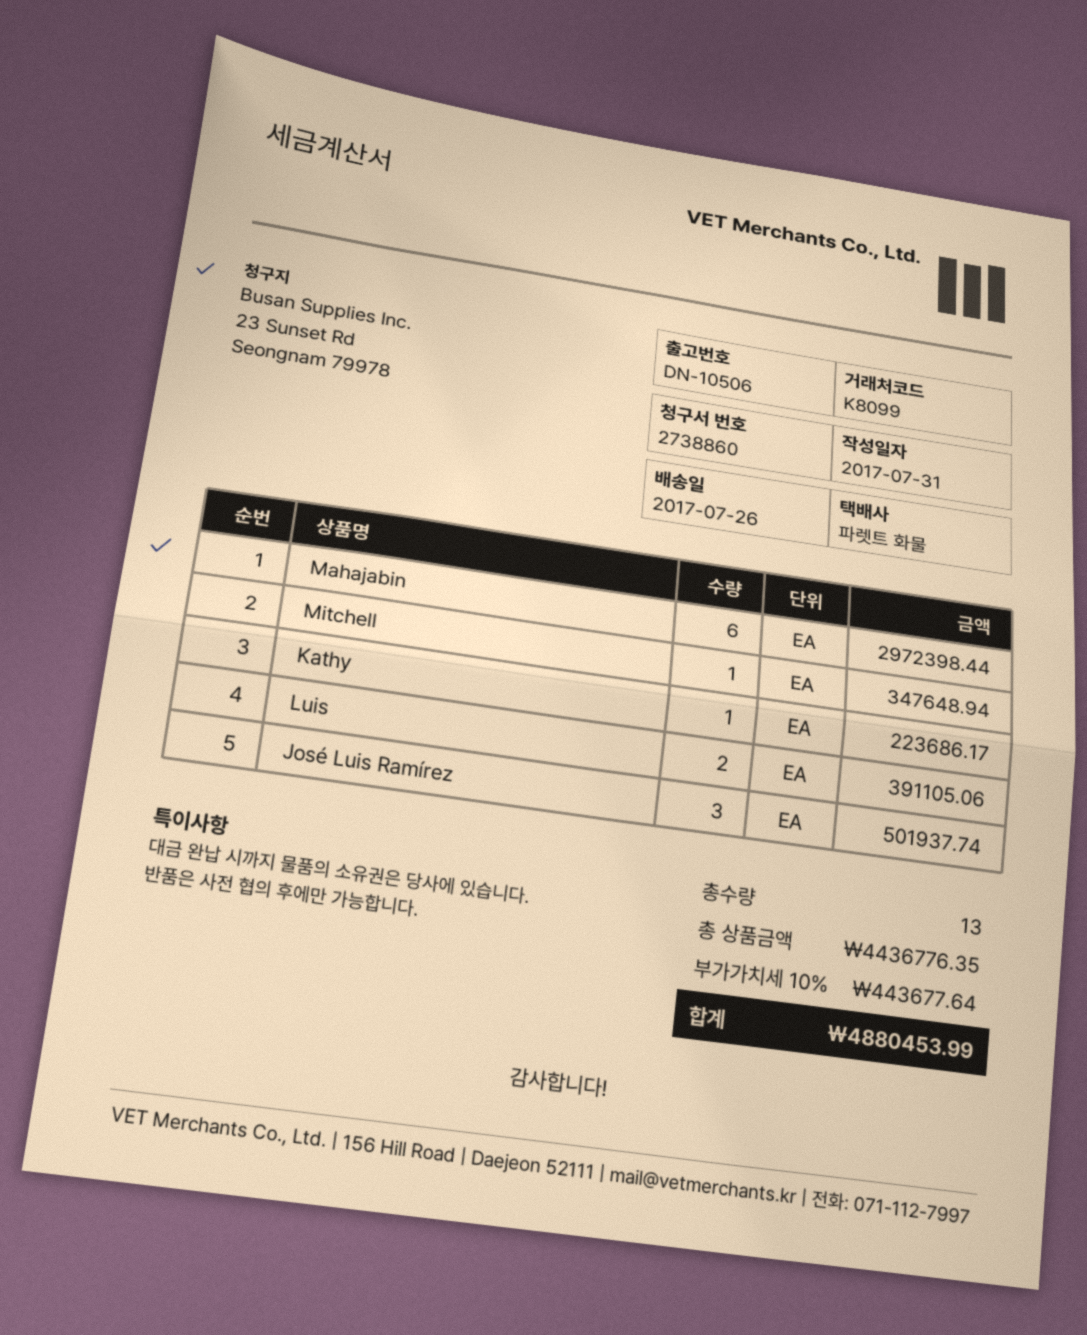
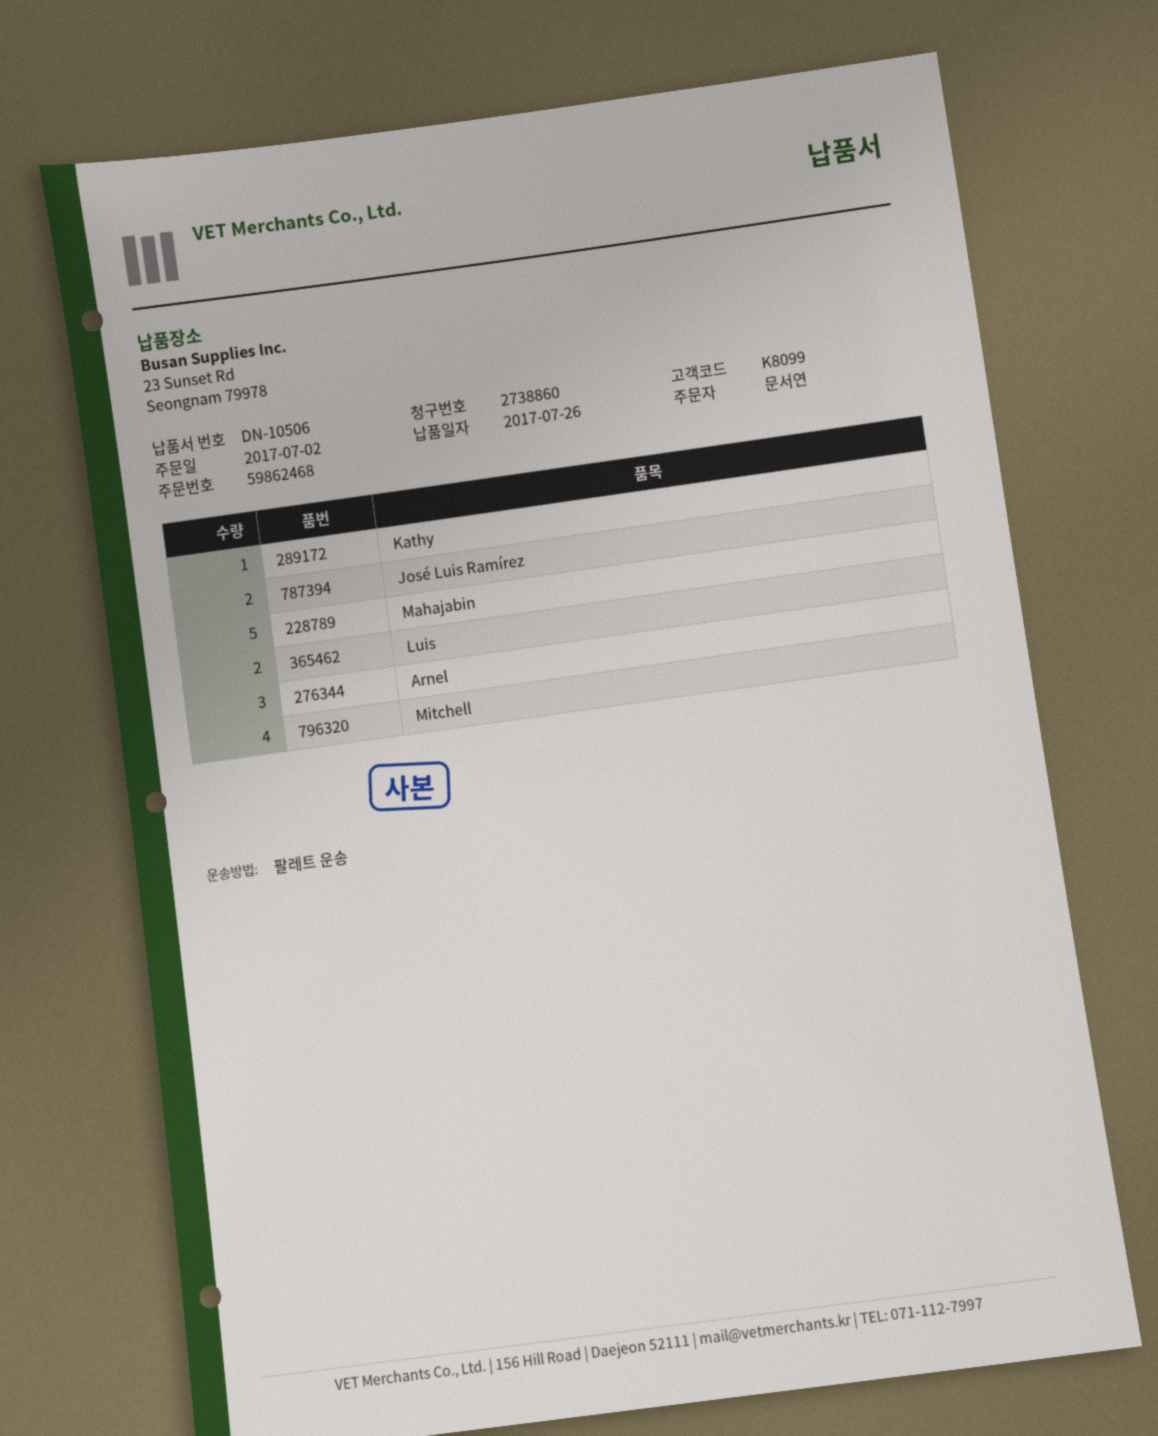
Mahajabin: 6 -> 5
Mitchell: 1 -> 4
José Luis Ramírez: 3 -> 2
Arnel: none -> 3

